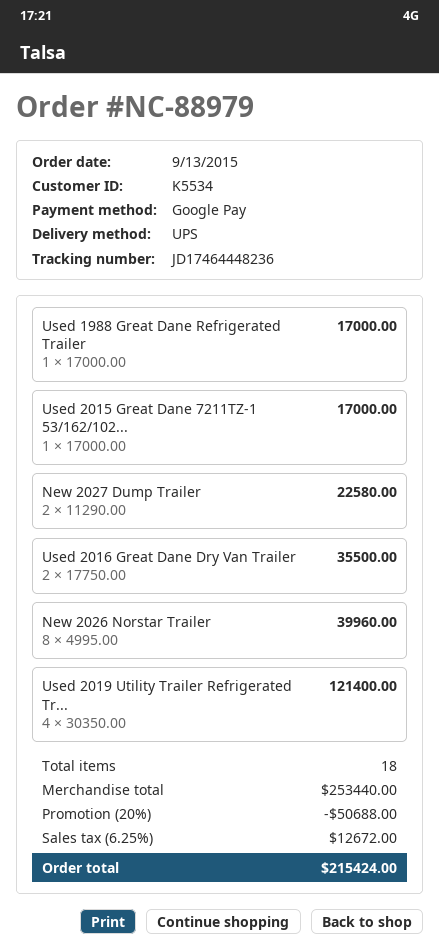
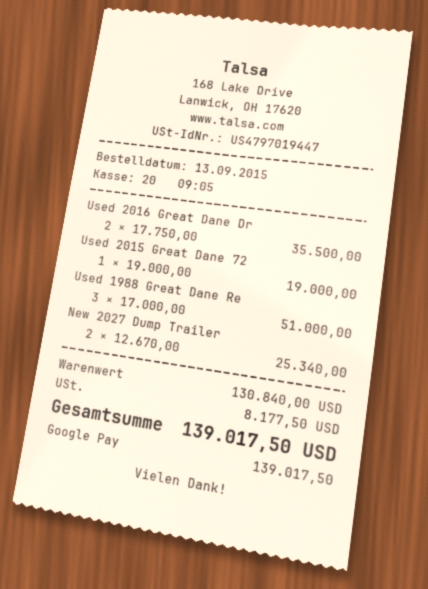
Used 1988 Great Dane Refrigerated Trailer: 1 x 17000.00 = 17000.00 -> 3 x 17000.00 = 51000.00
Used 2015 Great Dane 7211TZ-1 53/162/102...: 1 x 17000.00 = 17000.00 -> 1 x 19000.00 = 19000.00
New 2027 Dump Trailer: 2 x 11290.00 = 22580.00 -> 2 x 12670.00 = 25340.00
New 2026 Norstar Trailer: 8 x 4995.00 = 39960.00 -> none
Used 2019 Utility Trailer Refrigerated Tr...: 4 x 30350.00 = 121400.00 -> none
subtotal: 253440.00 -> 130840.00
discount: 20% = 50688.00 -> none
tax: 12672.00 -> 8177.50
total: 215424.00 -> 139017.50

